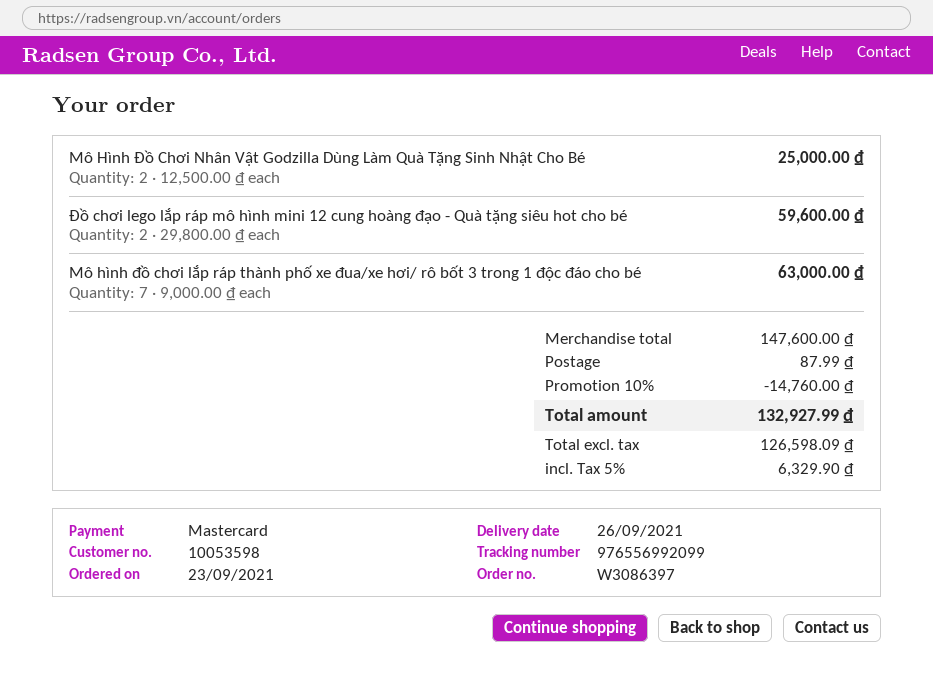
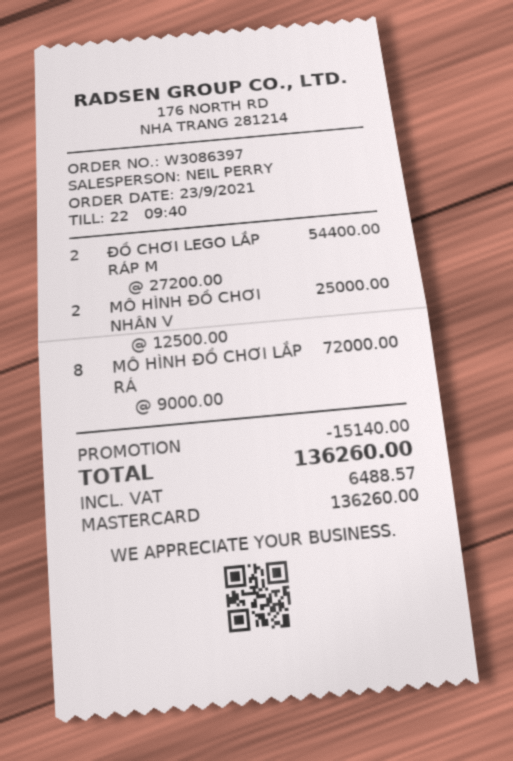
Đồ chơi lego lắp ráp mô hình mini 12 cung hoàng đạo - Quà tặng siêu hot cho bé: 2 x 29800.00 = 59600.00 -> 2 x 27200.00 = 54400.00
Mô hình đồ chơi lắp ráp thành phố xe đua/xe hơi/ rô bốt 3 trong 1 độc đáo cho bé: 7 x 9000.00 = 63000.00 -> 8 x 9000.00 = 72000.00
discount: 14760.00 -> 15140.00
shipping: 87.99 -> none
tax: 6329.90 -> 6488.57
total: 132927.99 -> 136260.00

